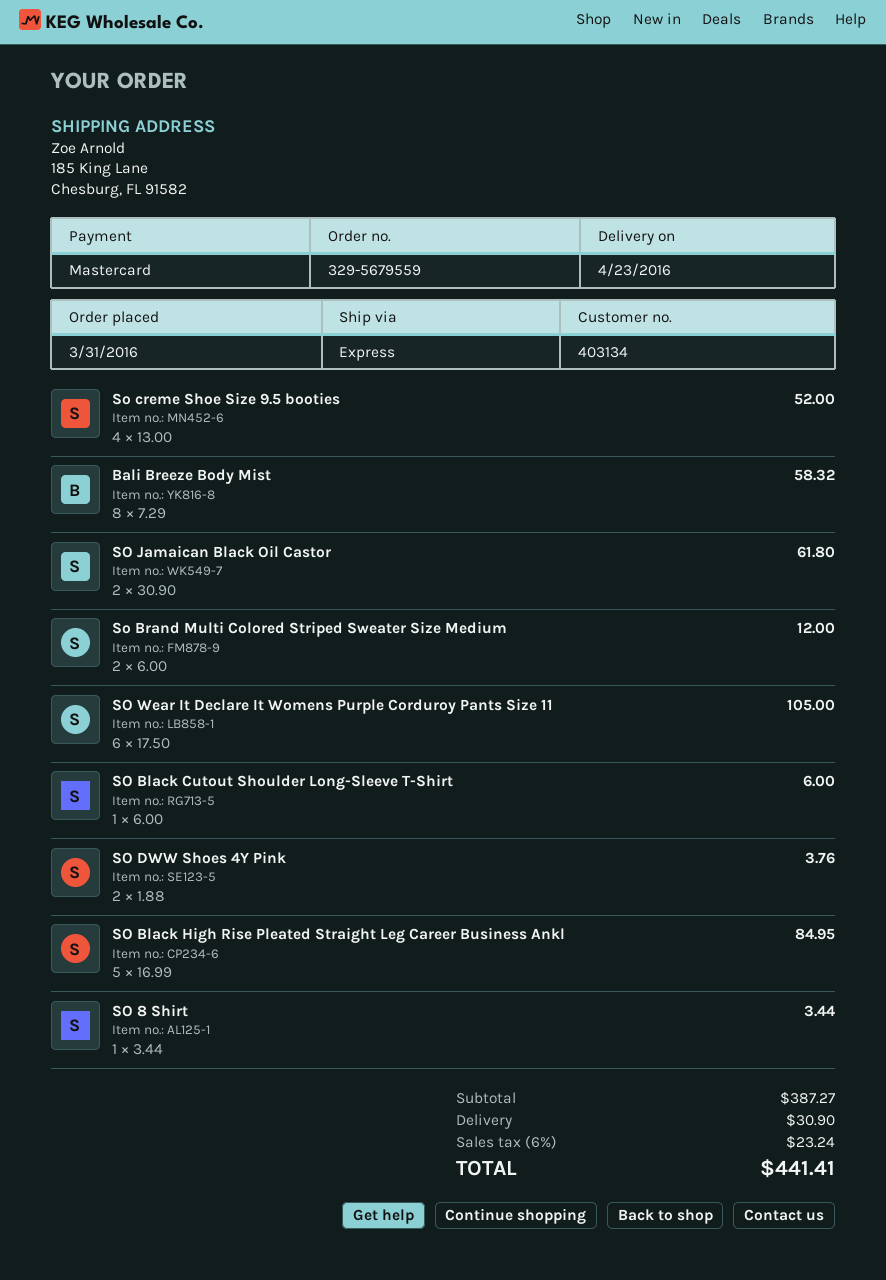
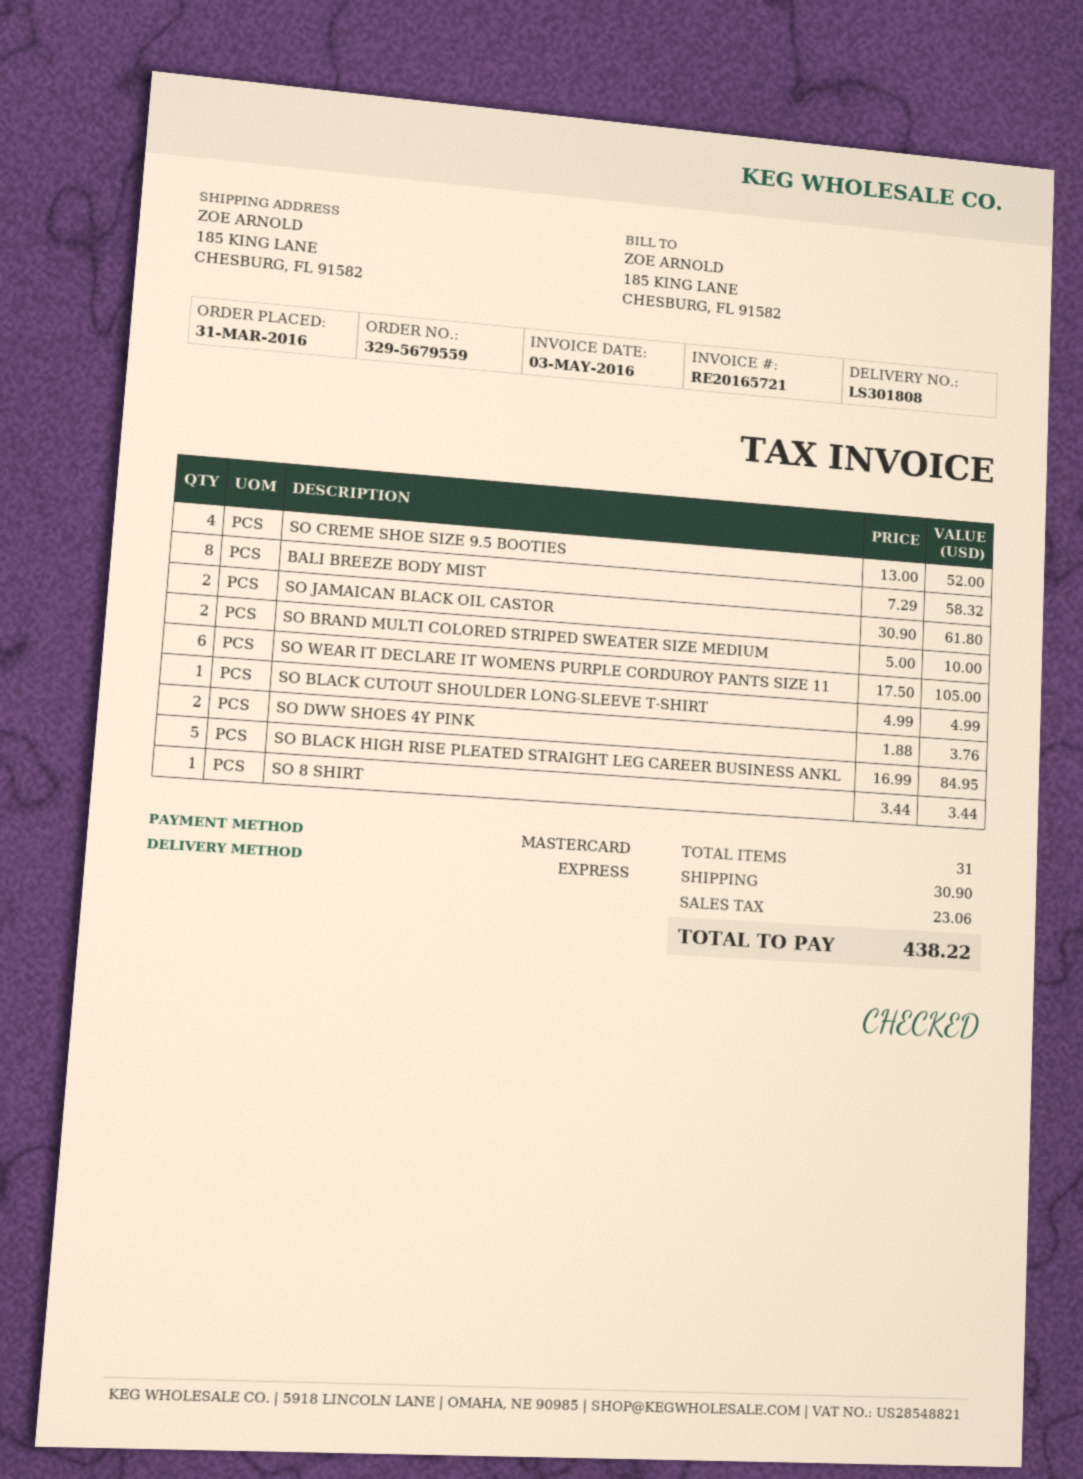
So Brand Multi Colored Striped Sweater Size Medium: 2 x 6.00 = 12.00 -> 2 x 5.00 = 10.00
SO Black Cutout Shoulder Long-Sleeve T-Shirt: 1 x 6.00 = 6.00 -> 1 x 4.99 = 4.99
tax: 23.24 -> 23.06
total: 441.41 -> 438.22

